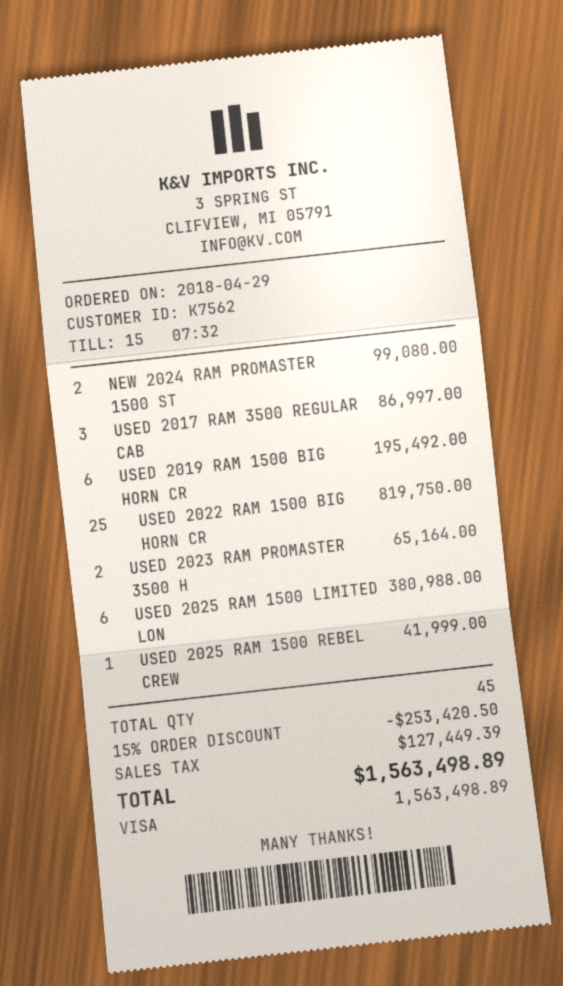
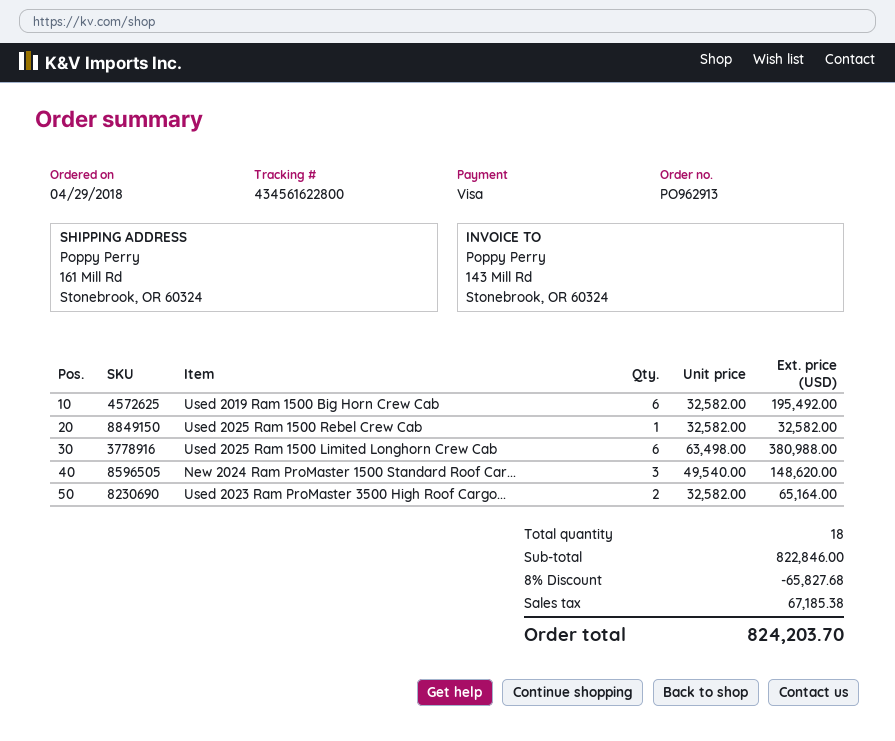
NEW 2024 RAM PROMASTER 1500 ST: 2 for 99080.00 -> 3 for 148620.00
USED 2017 RAM 3500 REGULAR CAB: 3 for 86997.00 -> none
USED 2022 RAM 1500 BIG HORN CR: 25 for 819750.00 -> none
USED 2025 RAM 1500 REBEL CREW: 1 for 41999.00 -> 1 for 32582.00
total quantity: 45 -> 18
discount: 15% = 253420.50 -> 8% = 65827.68
tax: 127449.39 -> 67185.38
total: 1563498.89 -> 824203.70

